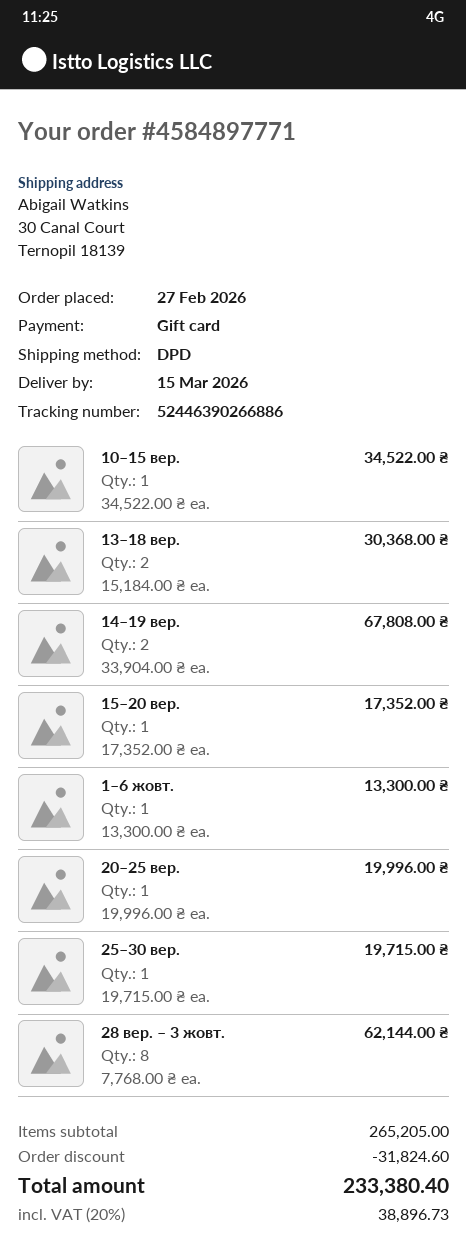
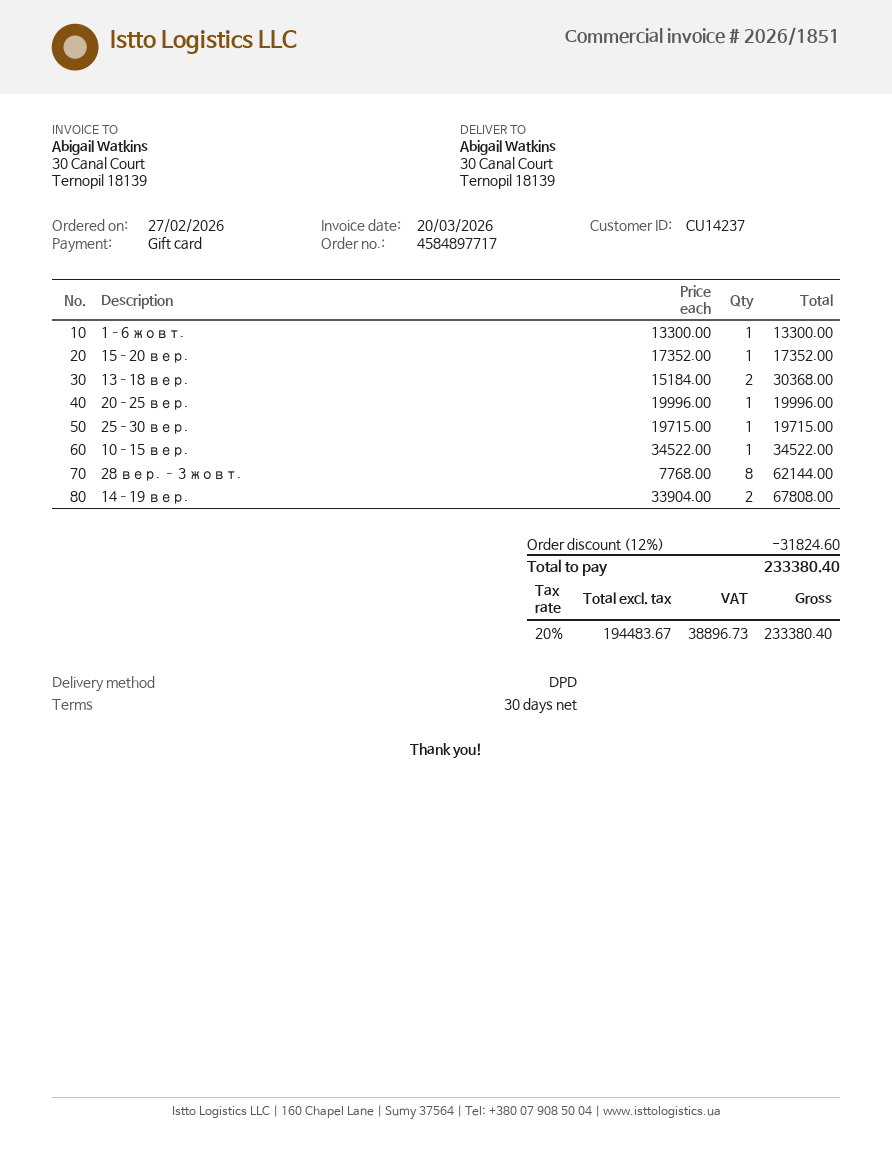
order number: 4584897771 -> 4584897717

